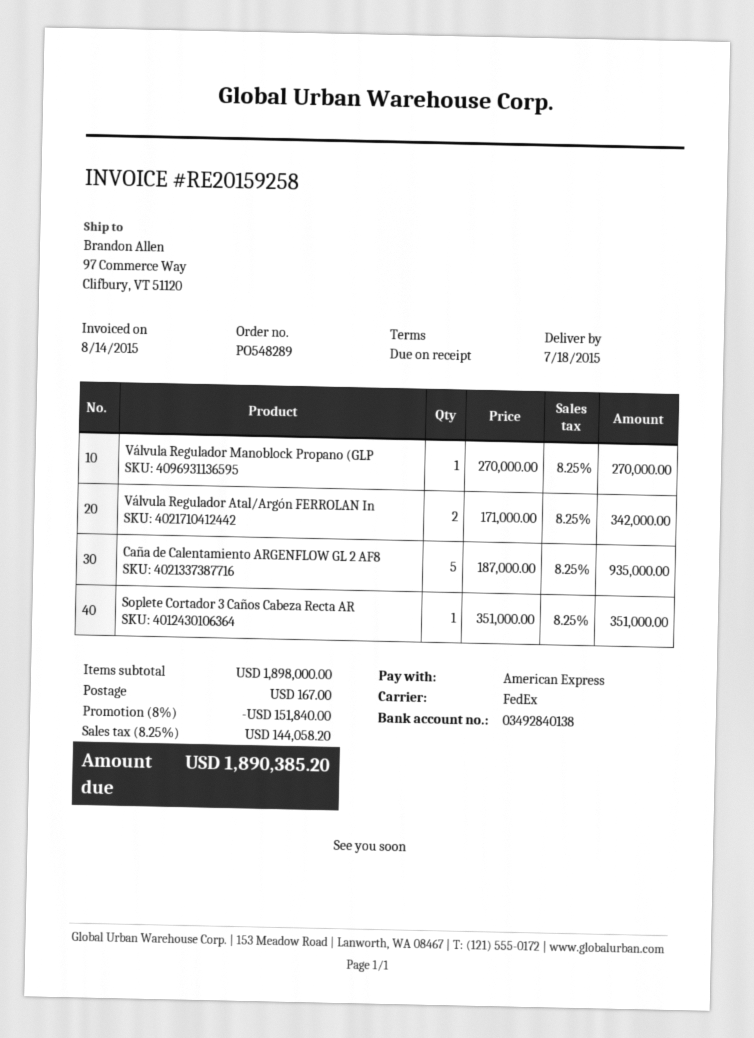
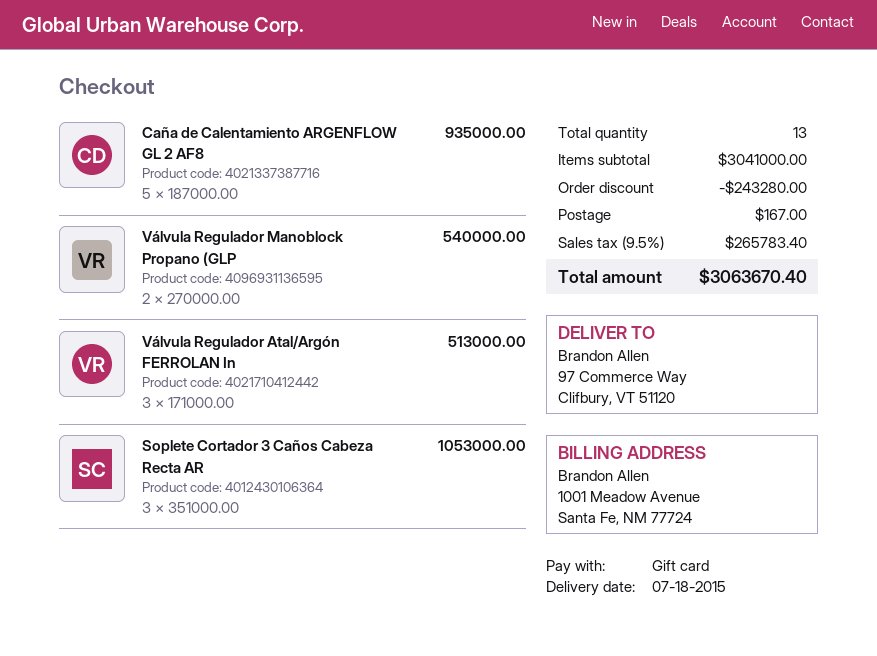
payment method: American Express -> gift card
Válvula Regulador Manoblock Propano (GLP: 1 x 270000.00 = 270000.00 -> 2 x 270000.00 = 540000.00
Válvula Regulador Atal/Argón FERROLAN In: 2 x 171000.00 = 342000.00 -> 3 x 171000.00 = 513000.00
Soplete Cortador 3 Caños Cabeza Recta AR: 1 x 351000.00 = 351000.00 -> 3 x 351000.00 = 1053000.00
subtotal: 1898000.00 -> 3041000.00
discount: 151840.00 -> 243280.00
tax: 8.25% = 144058.20 -> 9.5% = 265783.40
total: 1890385.20 -> 3063670.40

